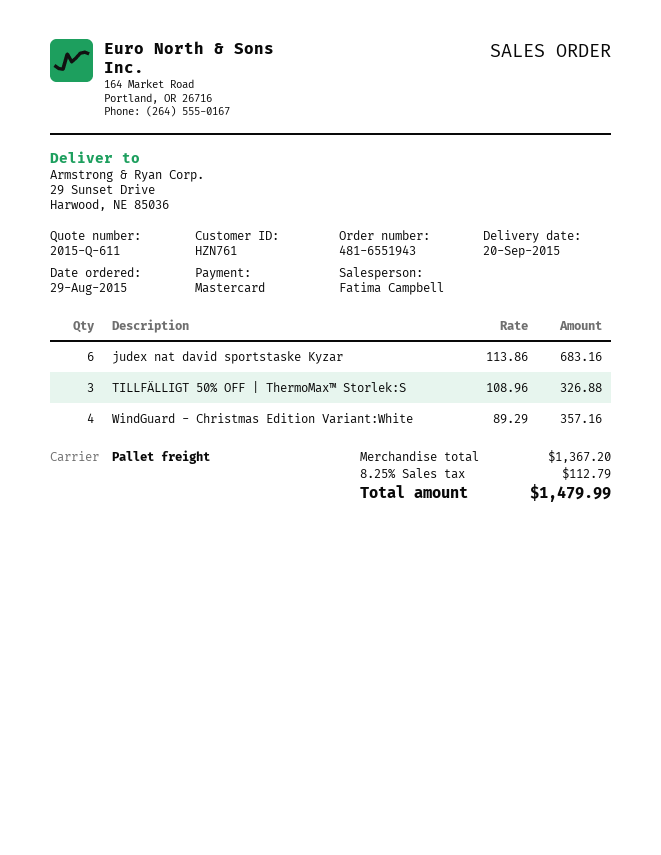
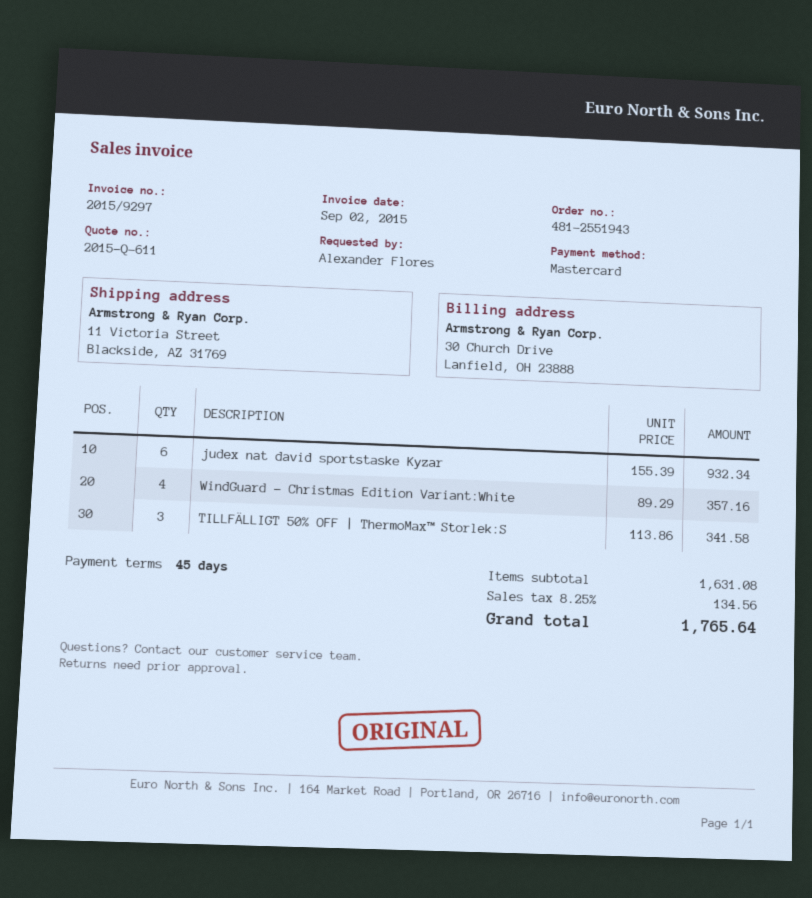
order number: 481-6551943 -> 481-2551943
ship to: 29 Sunset Drive, Harwood, NE 85036 -> 11 Victoria Street, Blackside, AZ 31769
judex nat david sportstaske Kyzar: 6 x 113.86 = 683.16 -> 6 x 155.39 = 932.34
TILLFÄLLIGT 50% OFF | ThermoMax™ Storlek:S: 3 x 108.96 = 326.88 -> 3 x 113.86 = 341.58
subtotal: 1367.20 -> 1631.08
tax: 8.25% = 112.79 -> 8.25% = 134.56
total: 1479.99 -> 1765.64

